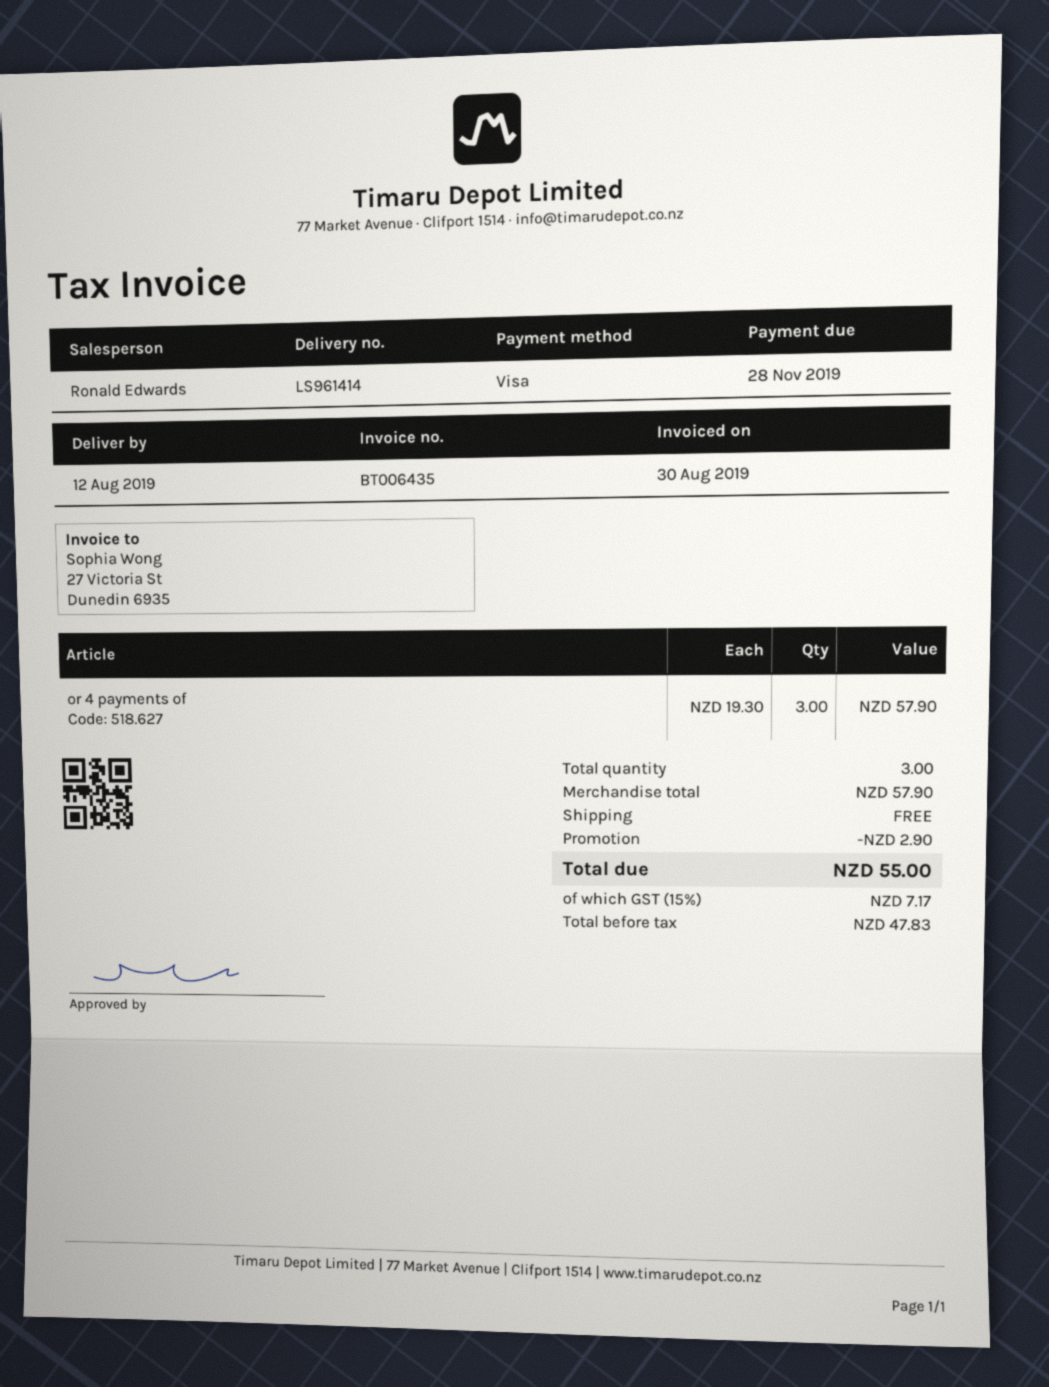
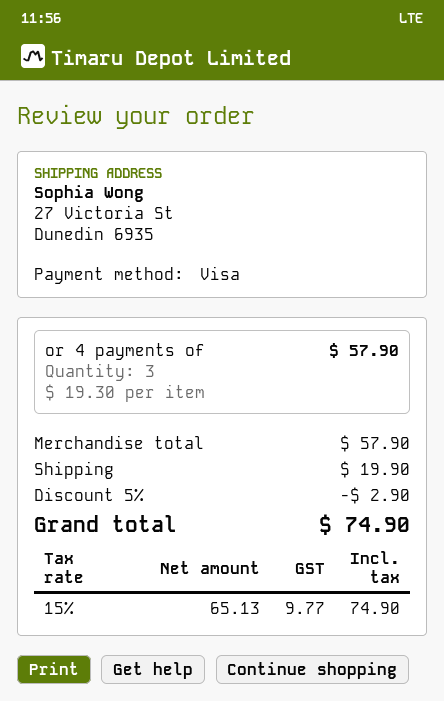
shipping: 0.00 -> 19.90
net: 47.83 -> 65.13
tax: 15% = 7.17 -> 15% = 9.77
total: 55.00 -> 74.90

